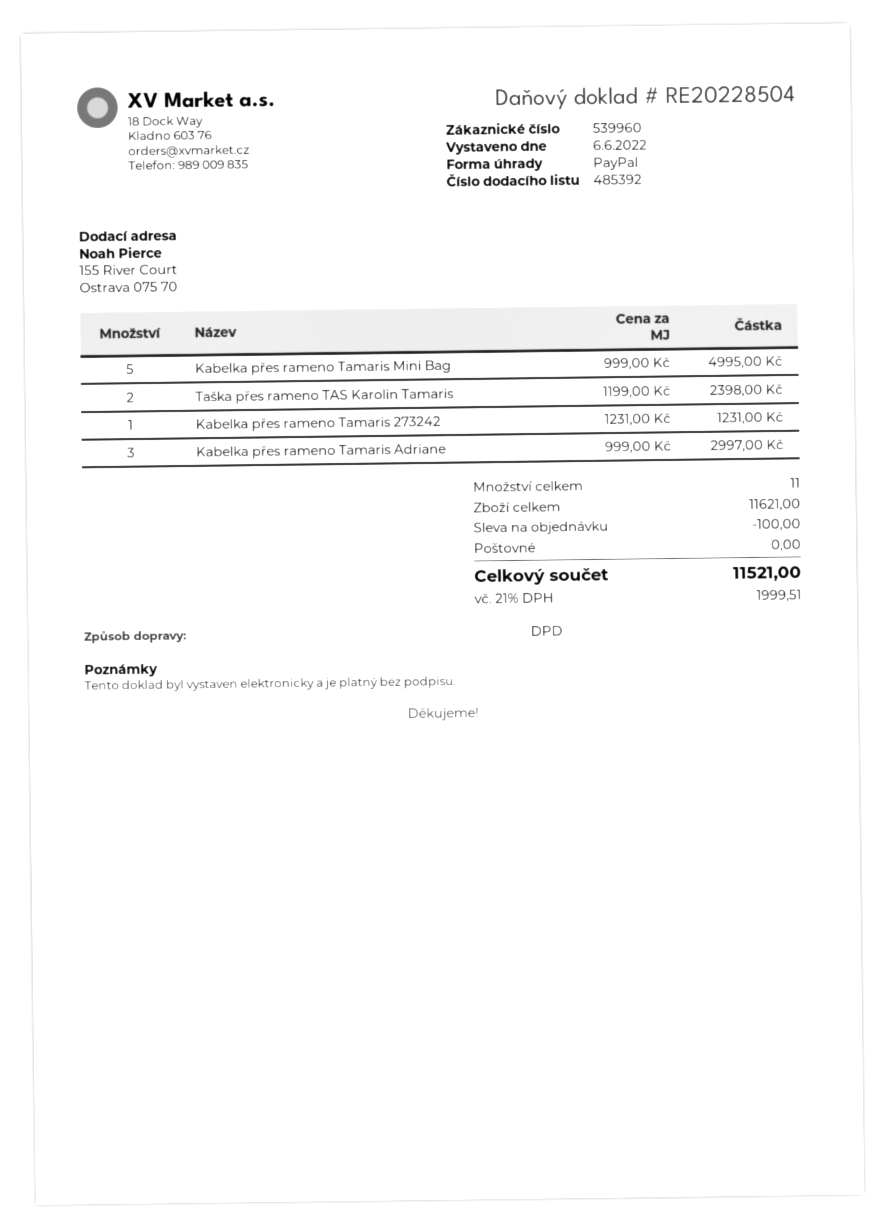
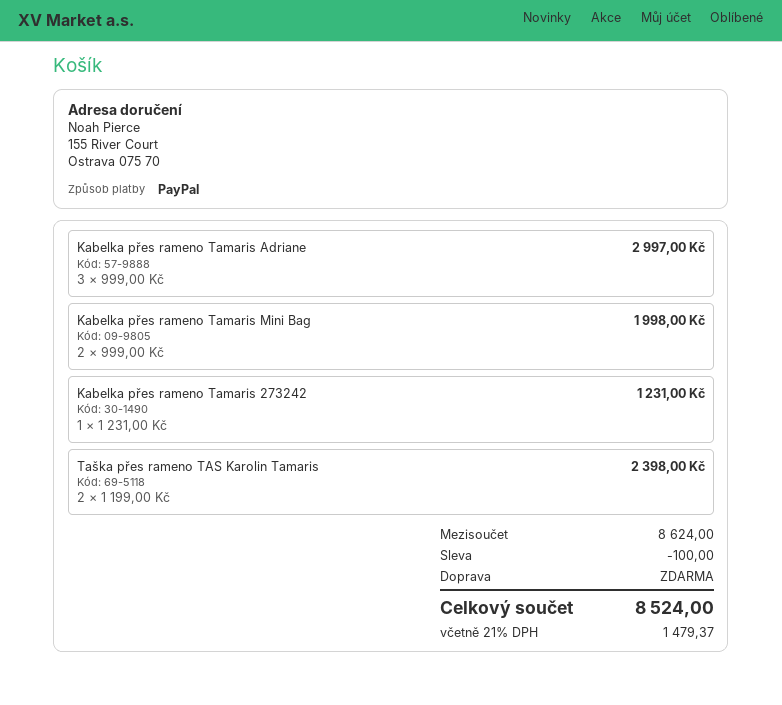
Kabelka přes rameno Tamaris Mini Bag: 5 x 999.00 = 4995.00 -> 2 x 999.00 = 1998.00
subtotal: 11621.00 -> 8624.00
tax: 21% = 1999.51 -> 21% = 1479.37
total: 11521.00 -> 8524.00

